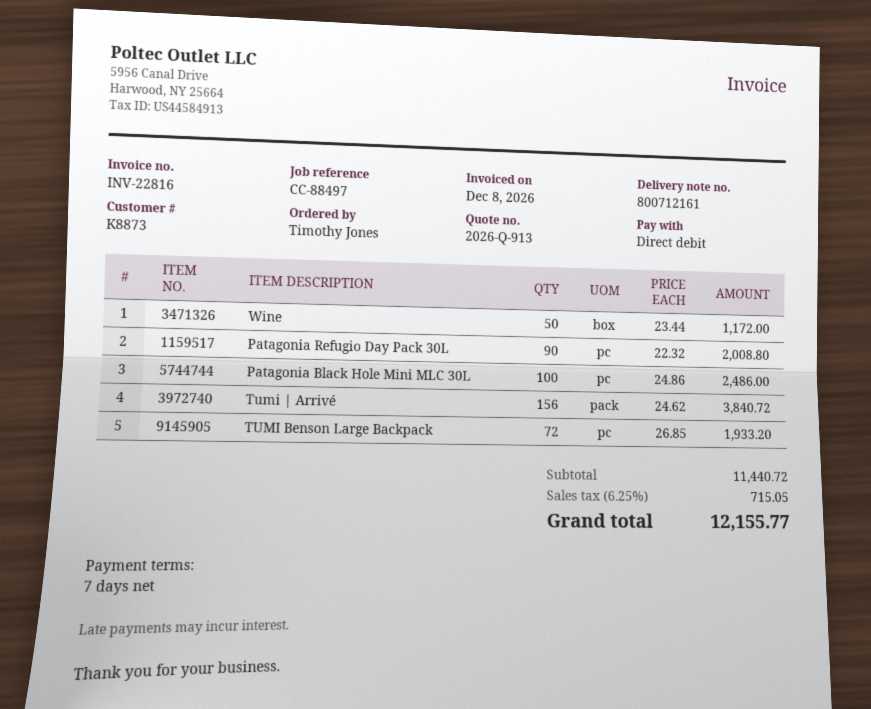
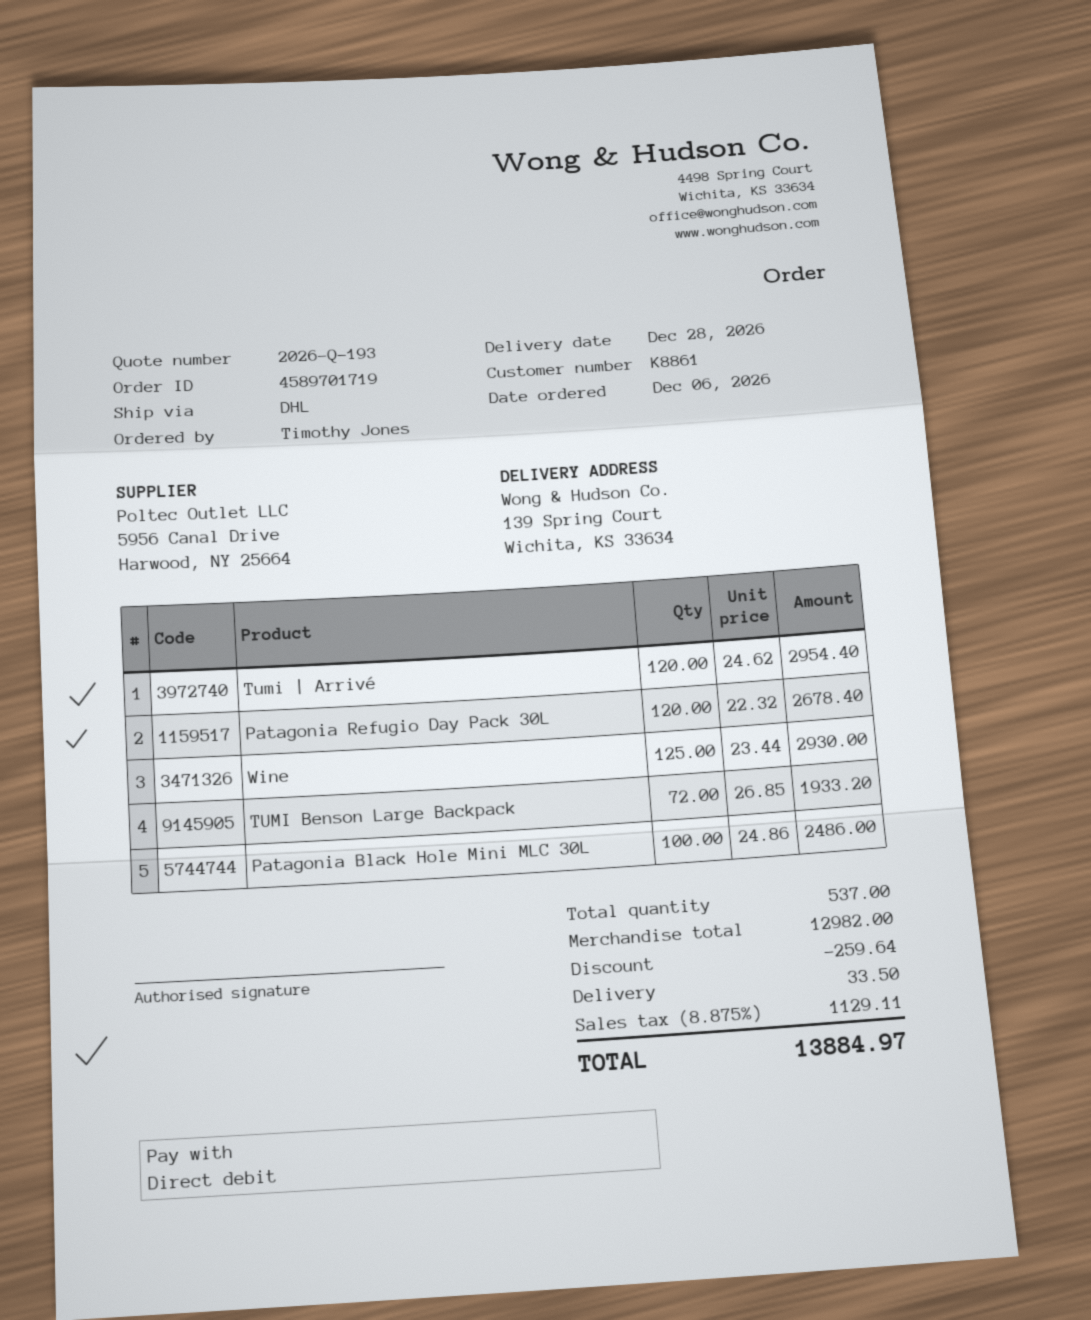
quote number: 2026-Q-913 -> 2026-Q-193
customer number: K8873 -> K8861
Wine: 50 x 23.44 = 1172.00 -> 125 x 23.44 = 2930.00
Patagonia Refugio Day Pack 30L: 90 x 22.32 = 2008.80 -> 120 x 22.32 = 2678.40
Tumi | Arrivé: 156 x 24.62 = 3840.72 -> 120 x 24.62 = 2954.40
subtotal: 11440.72 -> 12982.00
discount: none -> 259.64
shipping: none -> 33.50
tax: 6.25% = 715.05 -> 8.875% = 1129.11
total: 12155.77 -> 13884.97

